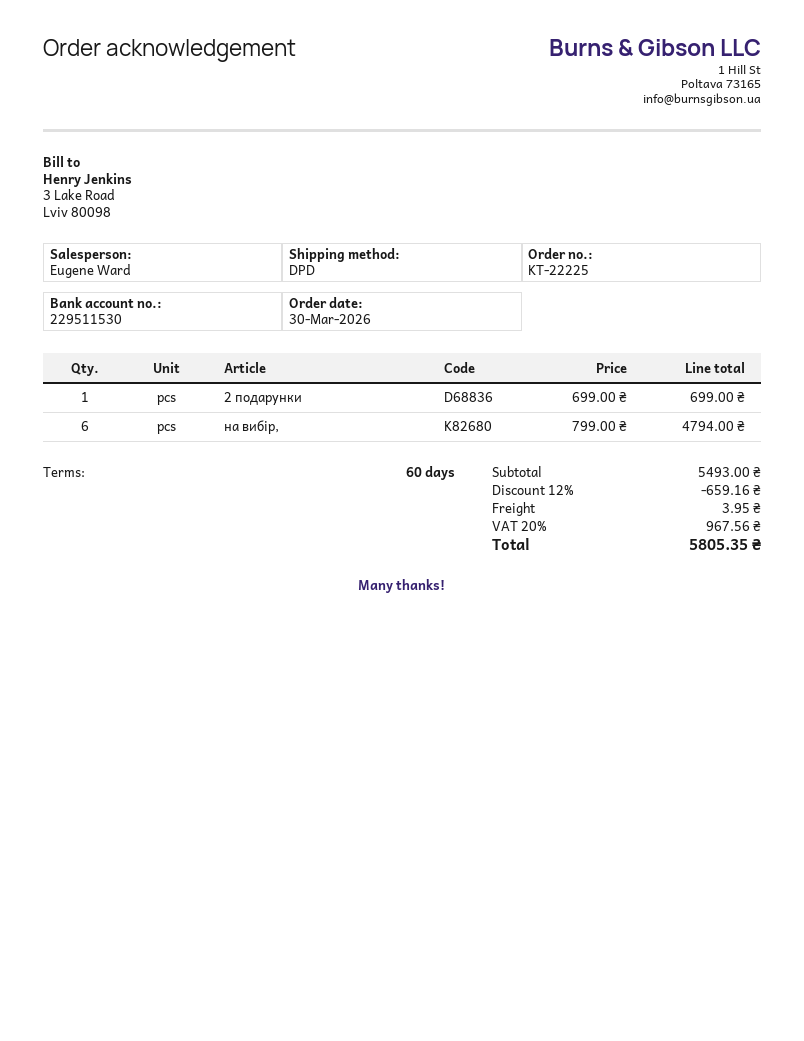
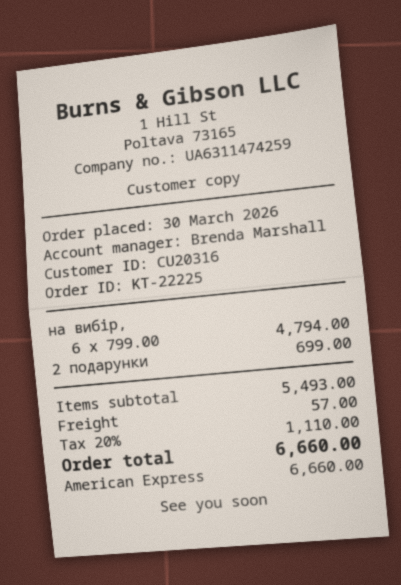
sales rep: Eugene Ward -> Brenda Marshall
discount: 12% = 659.16 -> none
shipping: 3.95 -> 57.00
tax: 20% = 967.56 -> 20% = 1110.00
total: 5805.35 -> 6660.00

